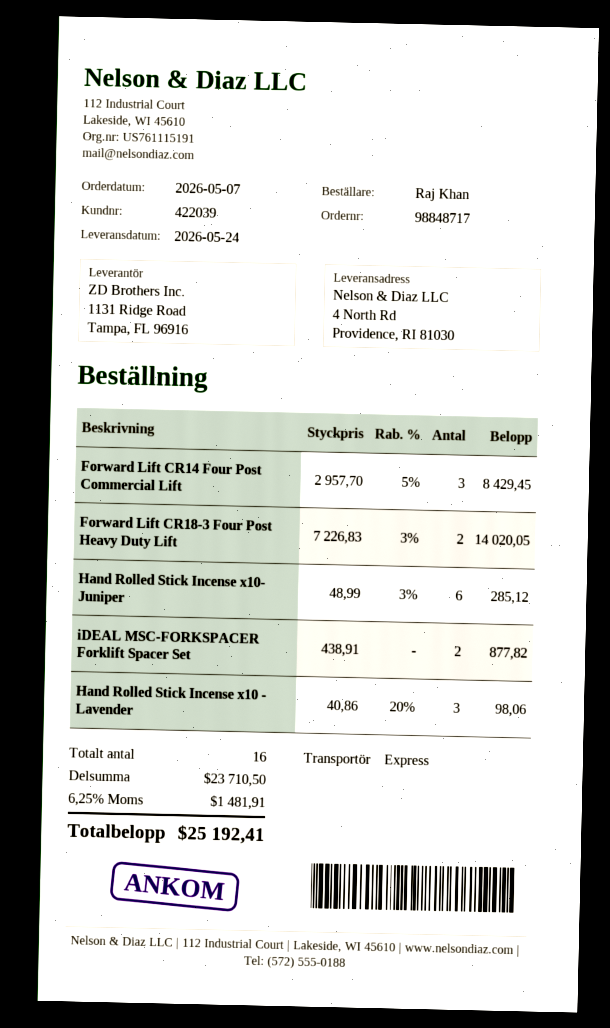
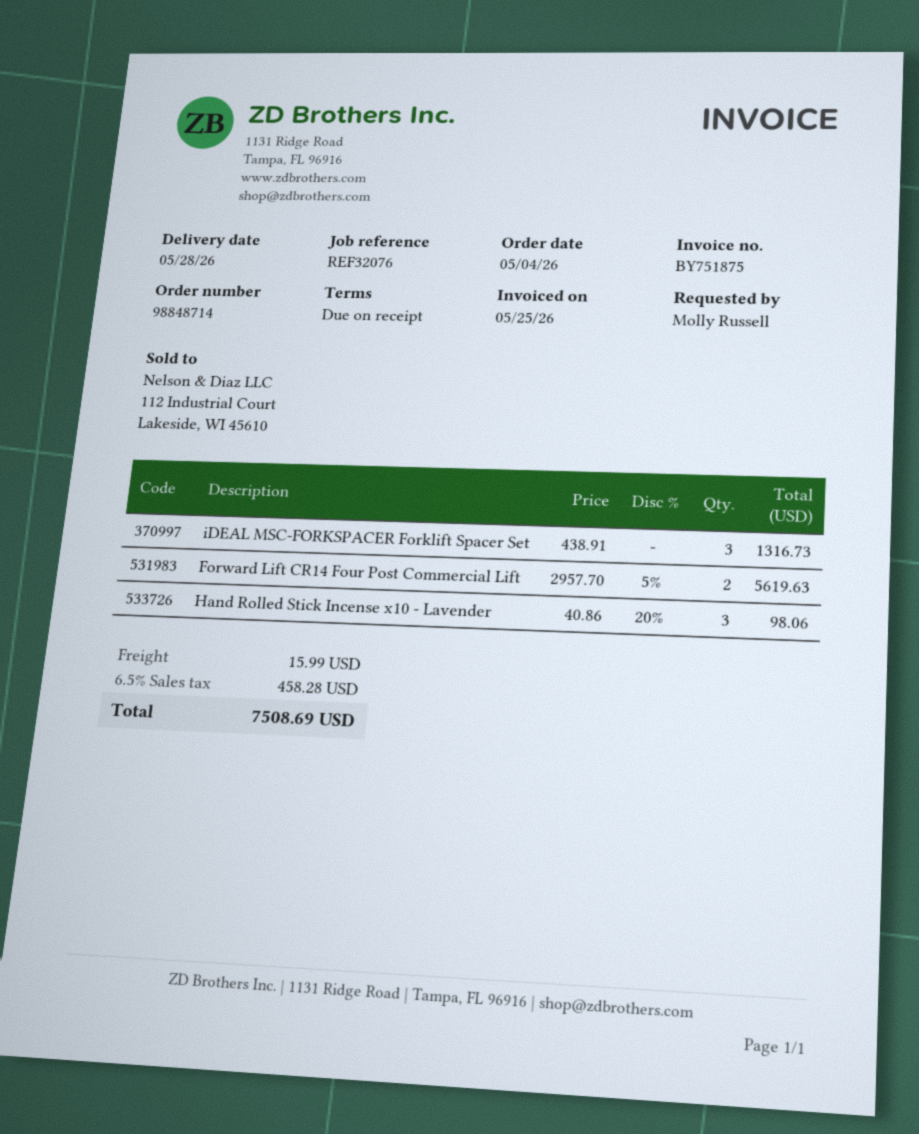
order number: 98848717 -> 98848714
order date: 2026-05-07 -> 2026-05-04
delivery date: 2026-05-24 -> 2026-05-28
ordered by: Raj Khan -> Molly Russell
Forward Lift CR14 Four Post Commercial Lift: 3 x 2957.70 - 5% = 8429.45 -> 2 x 2957.70 - 5% = 5619.63
Forward Lift CR18-3 Four Post Heavy Duty Lift: 2 x 7226.83 - 3% = 14020.05 -> none
Hand Rolled Stick Incense x10- Juniper: 6 x 48.99 - 3% = 285.12 -> none
iDEAL MSC-FORKSPACER Forklift Spacer Set: 2 x 438.91 = 877.82 -> 3 x 438.91 = 1316.73
shipping: none -> 15.99
tax: 6.25% = 1481.91 -> 6.5% = 458.28
total: 25192.41 -> 7508.69

